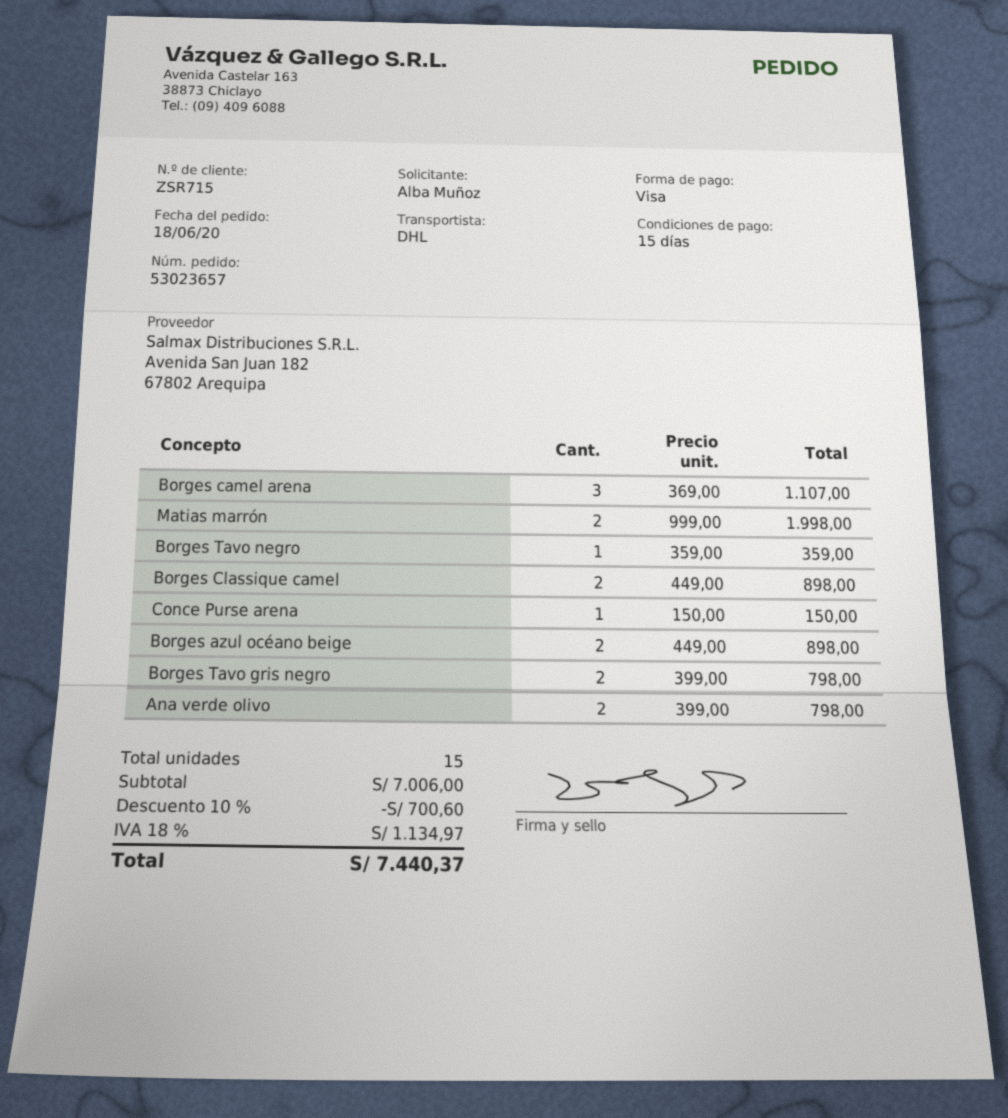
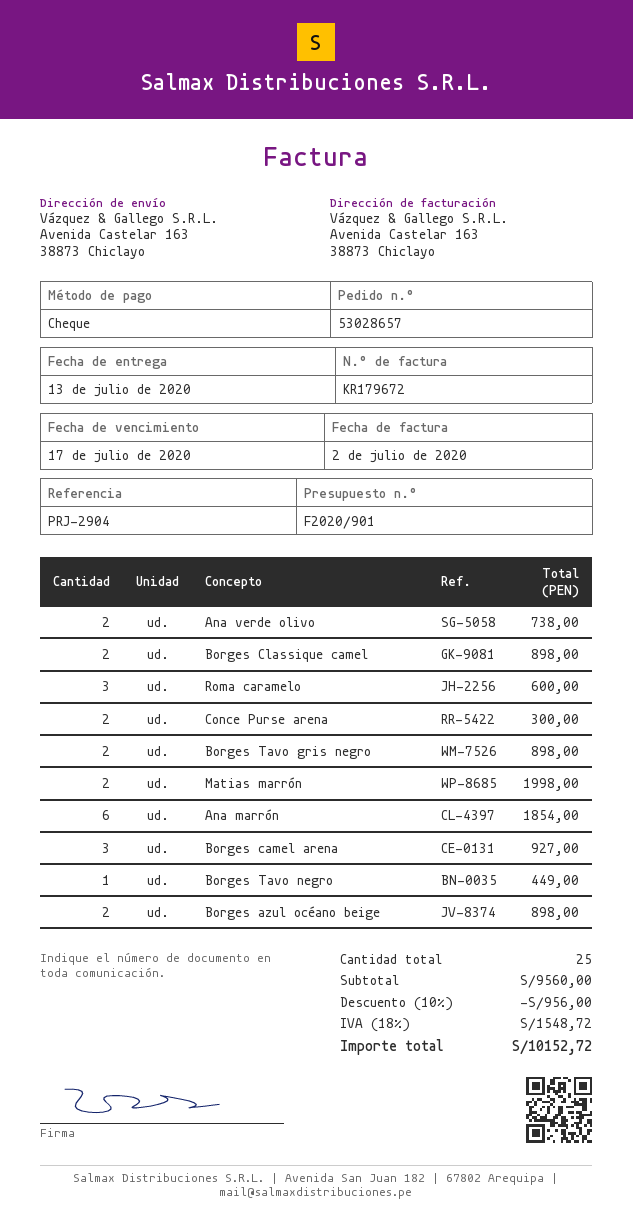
order number: 53023657 -> 53028657
payment method: Visa -> cheque
Borges camel arena: 3 for 1107.00 -> 3 for 927.00
Borges Tavo negro: 1 for 359.00 -> 1 for 449.00
Conce Purse arena: 1 for 150.00 -> 2 for 300.00
Borges Tavo gris negro: 2 for 798.00 -> 2 for 898.00
Ana verde olivo: 2 for 798.00 -> 2 for 738.00
Roma caramelo: none -> 3 for 600.00
Ana marrón: none -> 6 for 1854.00
total quantity: 15 -> 25
subtotal: 7006.00 -> 9560.00
discount: 10% = 700.60 -> 10% = 956.00
tax: 18% = 1134.97 -> 18% = 1548.72
total: 7440.37 -> 10152.72

